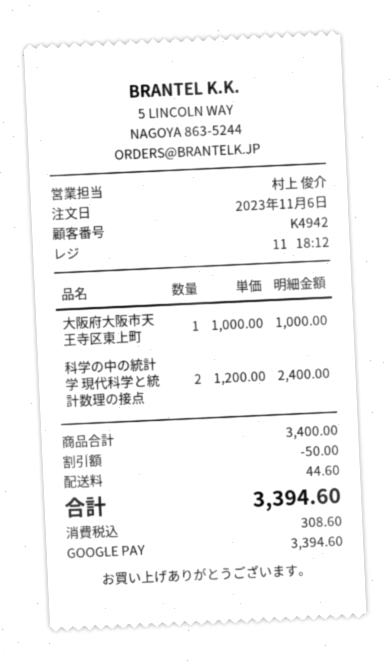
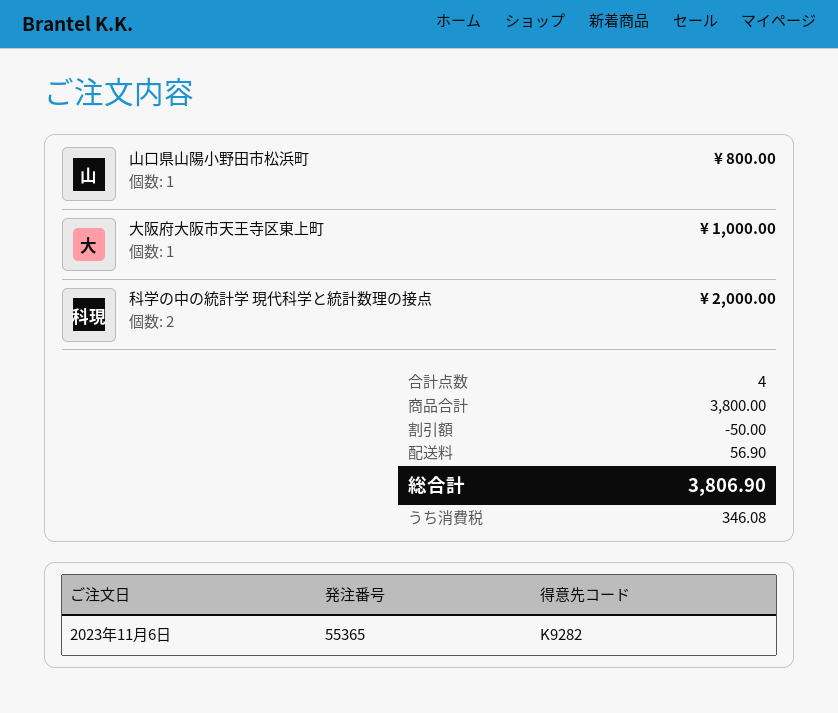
customer number: K4942 -> K9282
科学の中の統計学 現代科学と統計数理の接点: 2 for 2400.00 -> 2 for 2000.00
山口県山陽小野田市松浜町: none -> 1 for 800.00
subtotal: 3400.00 -> 3800.00
shipping: 44.60 -> 56.90
tax: 308.60 -> 346.08
total: 3394.60 -> 3806.90

